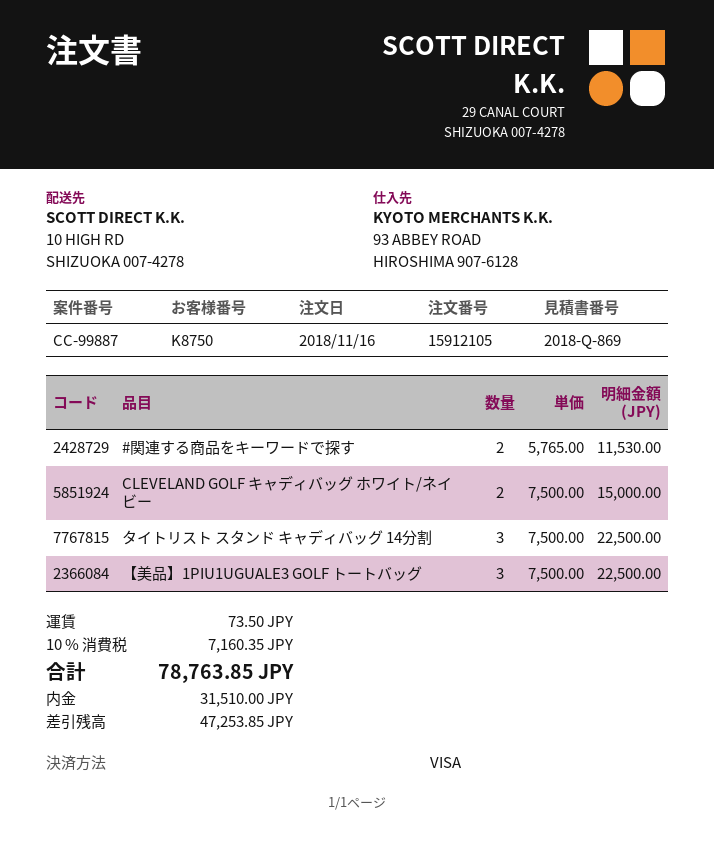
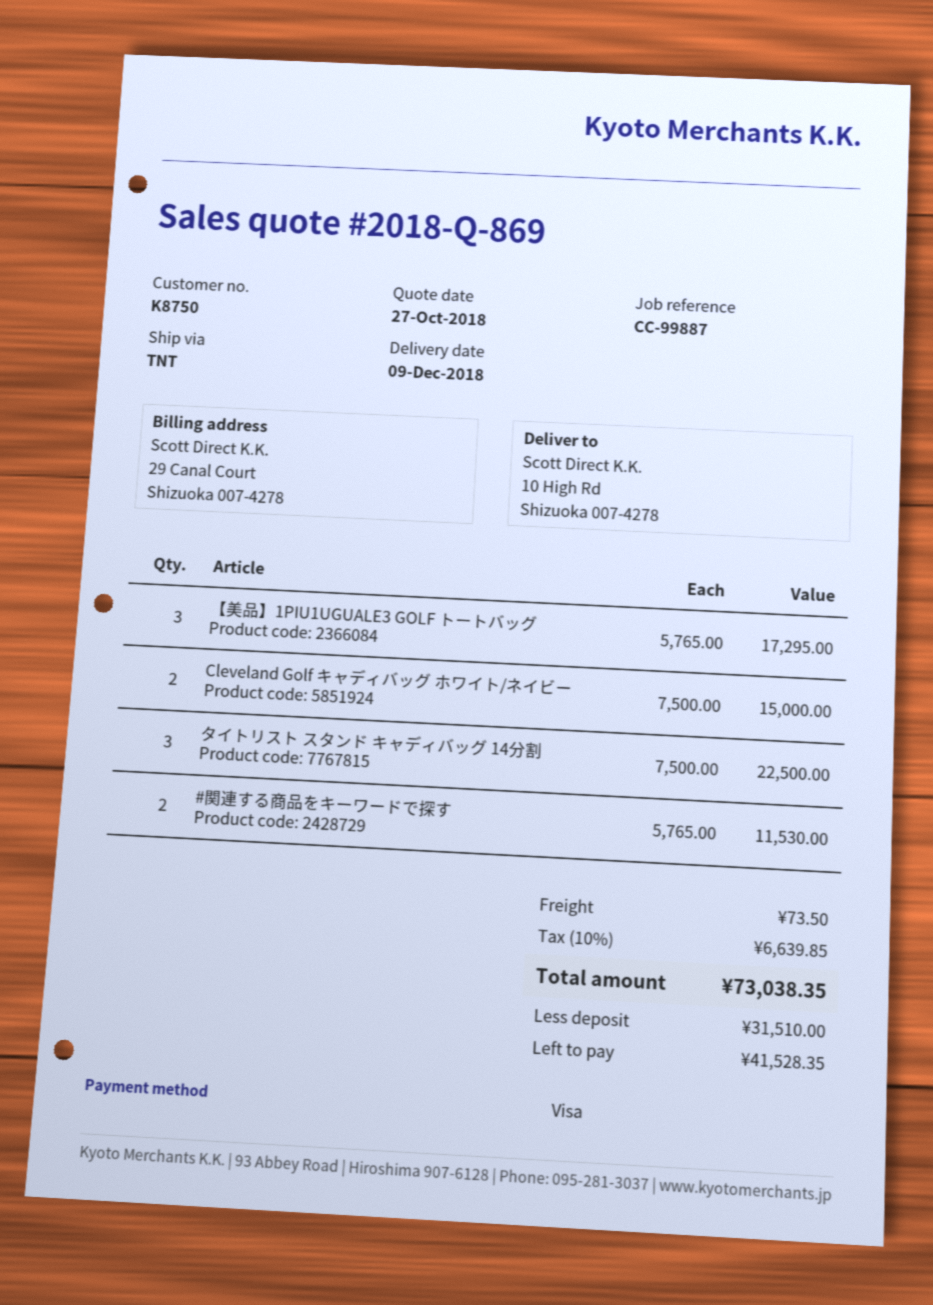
【美品】1PIU1UGUALE3 GOLF トートバッグ: 3 x 7500.00 = 22500.00 -> 3 x 5765.00 = 17295.00
tax: 10% = 7160.35 -> 10% = 6639.85
total: 78763.85 -> 73038.35
balance: 47253.85 -> 41528.35

